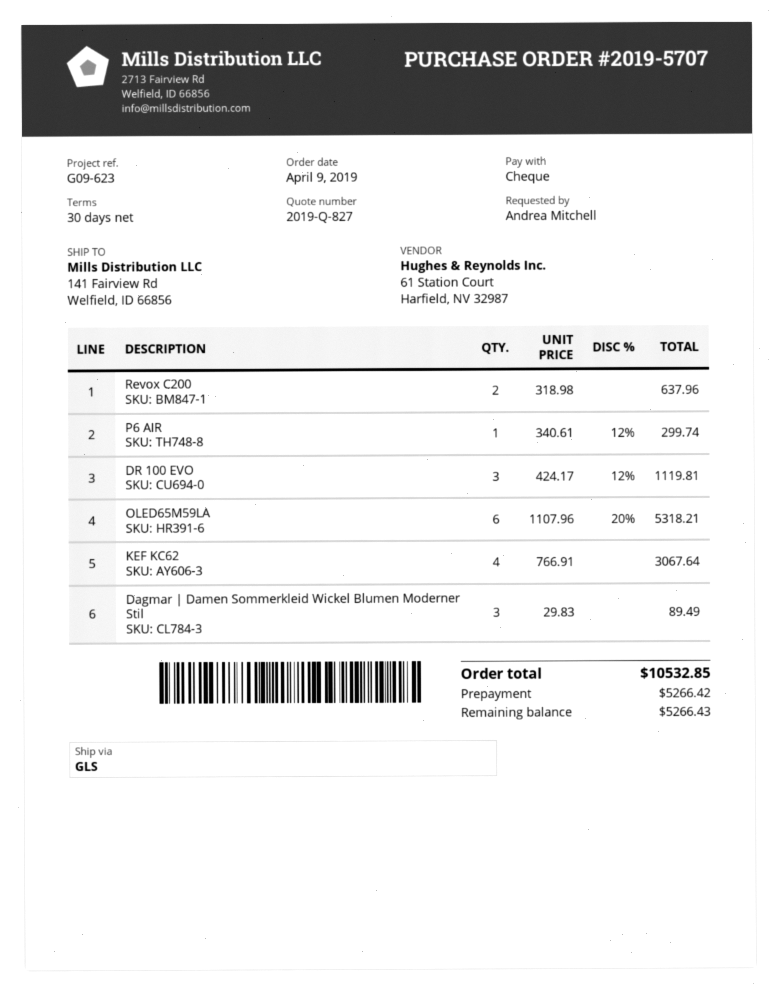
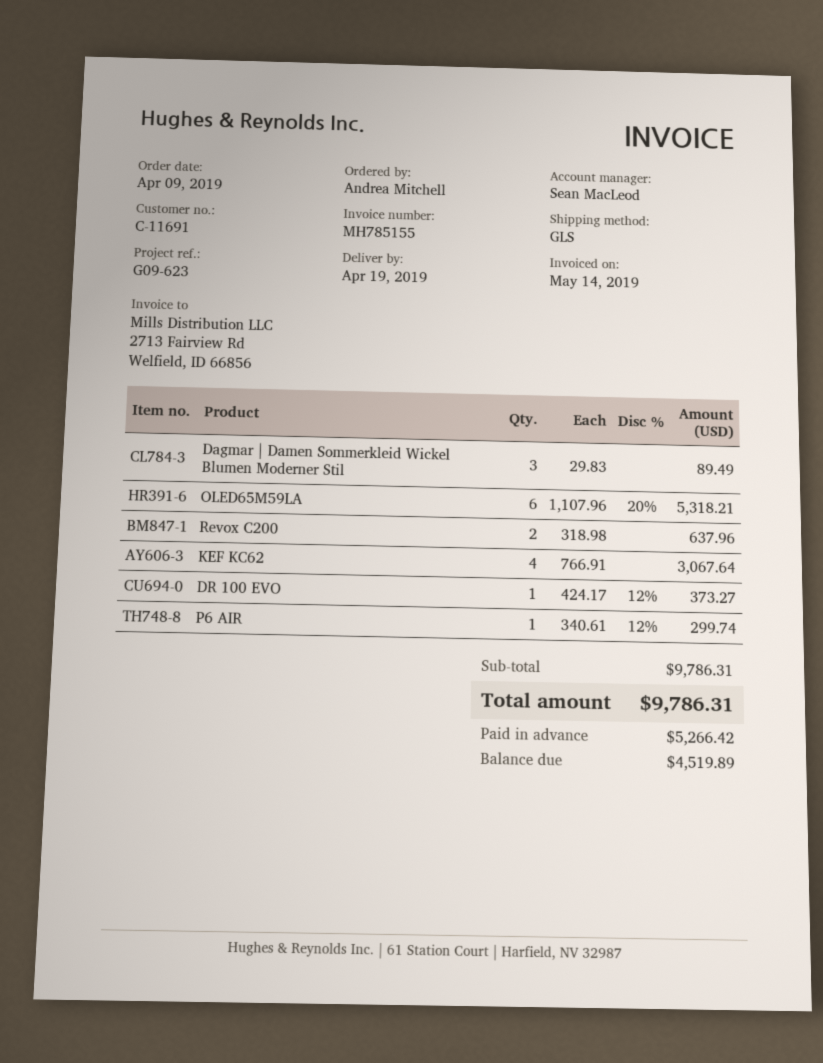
DR 100 EVO: 3 x 424.17 - 12% = 1119.81 -> 1 x 424.17 - 12% = 373.27
total: 10532.85 -> 9786.31
balance: 5266.43 -> 4519.89

